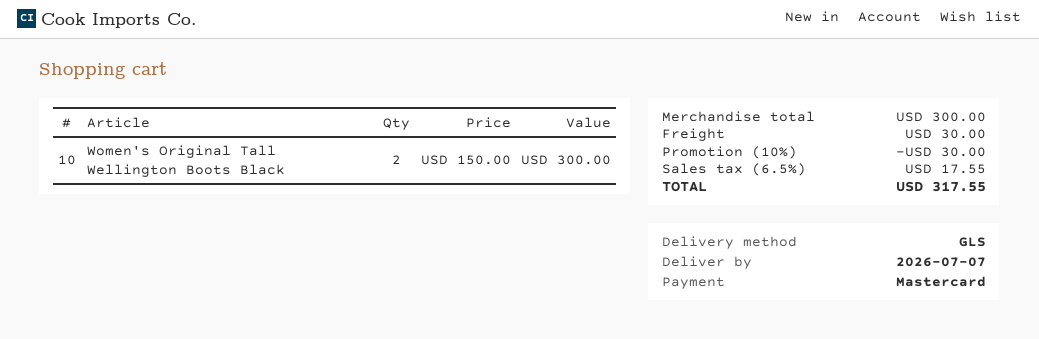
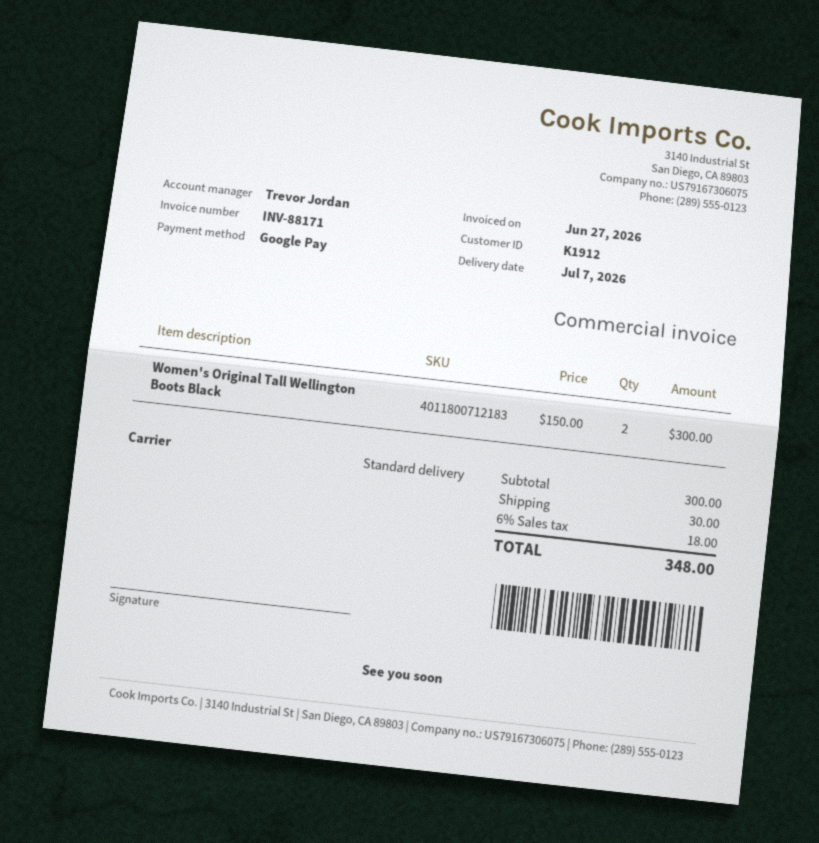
payment method: Mastercard -> Google Pay
shipping method: GLS -> standard
discount: 10% = 30.00 -> none
tax: 6.5% = 17.55 -> 6% = 18.00
total: 317.55 -> 348.00

